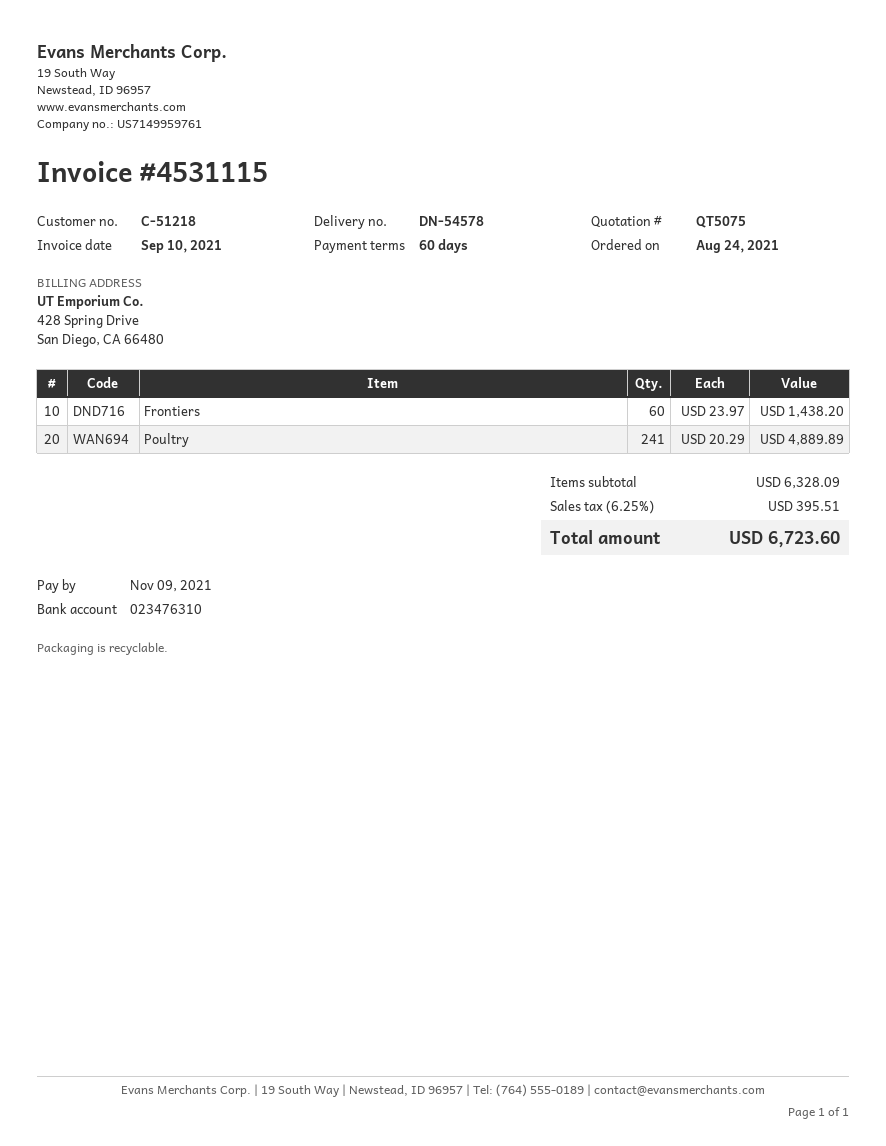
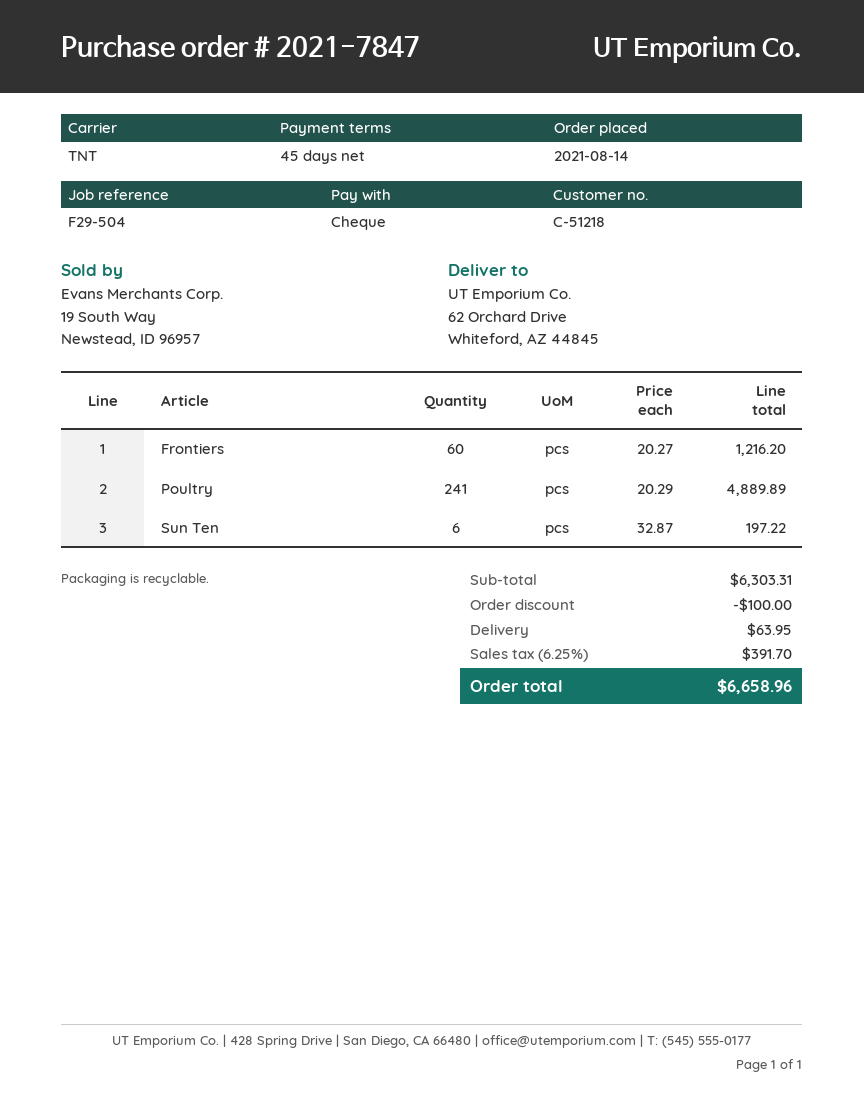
order date: 2021-08-24 -> 2021-08-14
payment terms: 60 days -> 45 days
Frontiers: 60 x 23.97 = 1438.20 -> 60 x 20.27 = 1216.20
Sun Ten: none -> 6 x 32.87 = 197.22
subtotal: 6328.09 -> 6303.31
discount: none -> 100.00
shipping: none -> 63.95
tax: 6.25% = 395.51 -> 6.25% = 391.70
total: 6723.60 -> 6658.96

